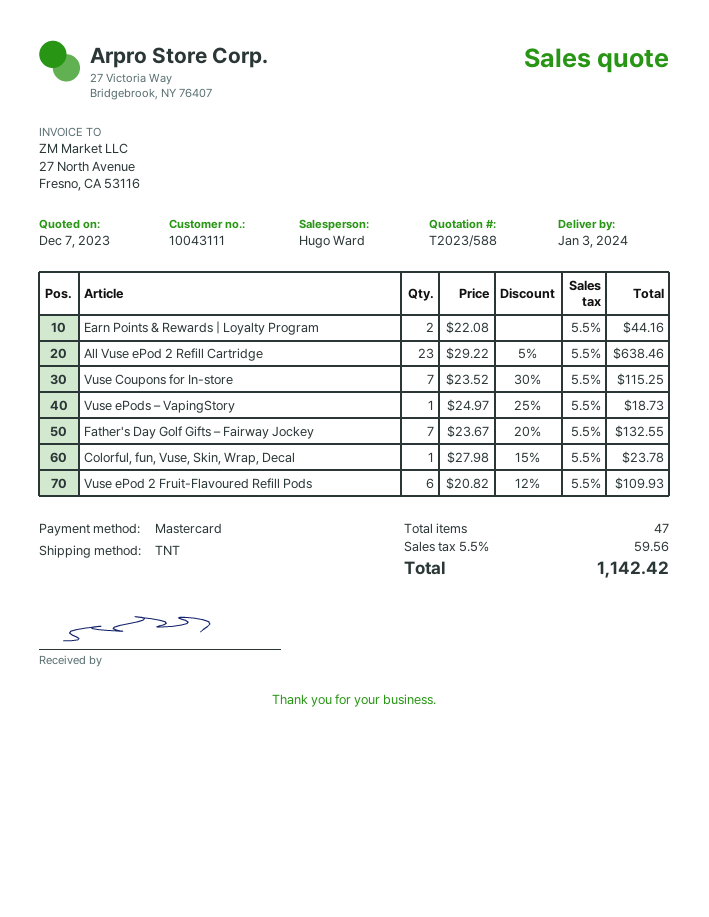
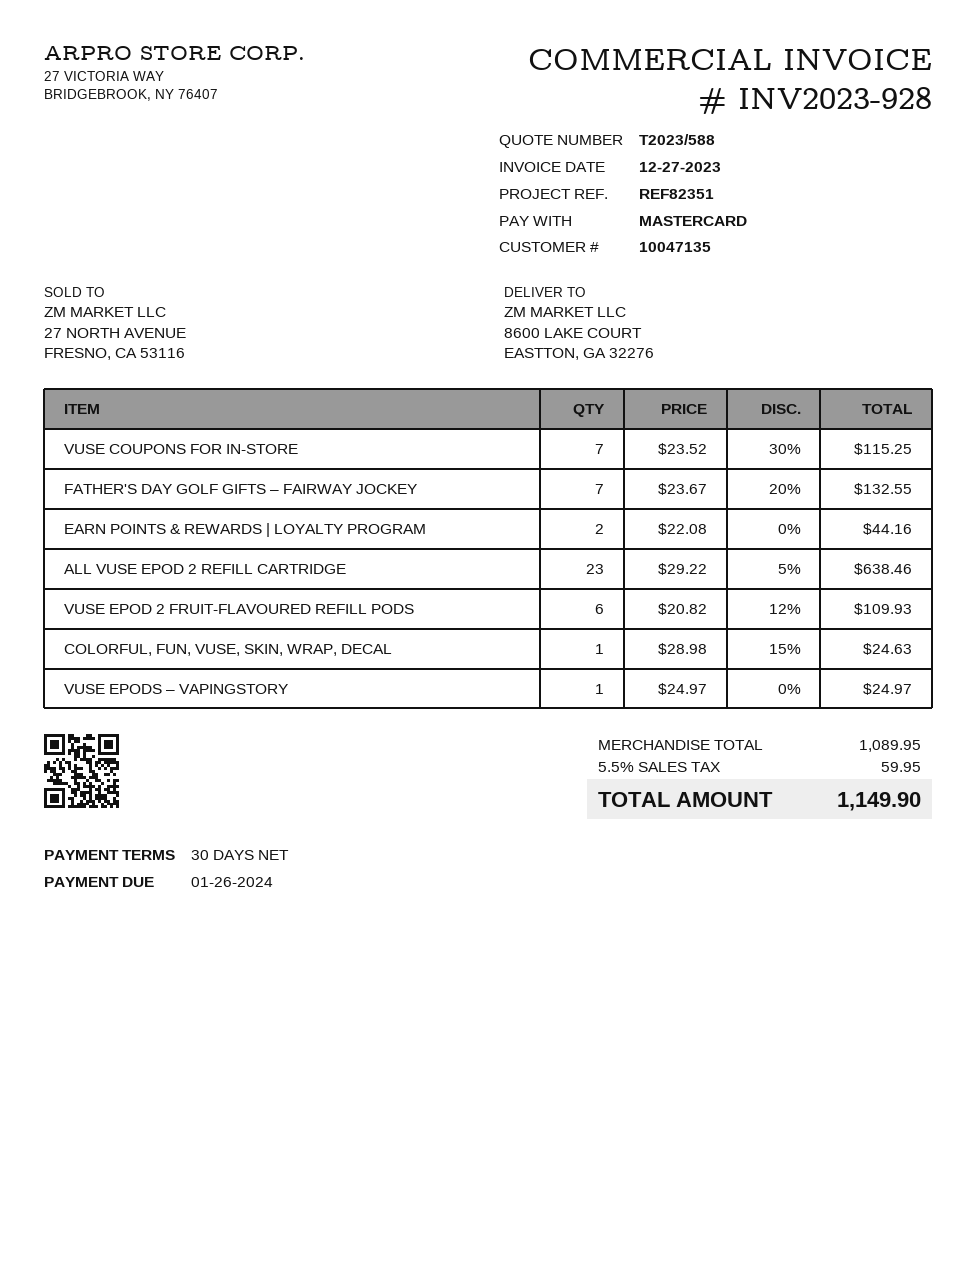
customer number: 10043111 -> 10047135
Vuse ePods – VapingStory: 1 x 24.97 - 25% = 18.73 -> 1 x 24.97 = 24.97
Colorful, fun, Vuse, Skin, Wrap, Decal: 1 x 27.98 - 15% = 23.78 -> 1 x 28.98 - 15% = 24.63
tax: 5.5% = 59.56 -> 5.5% = 59.95
total: 1142.42 -> 1149.90

